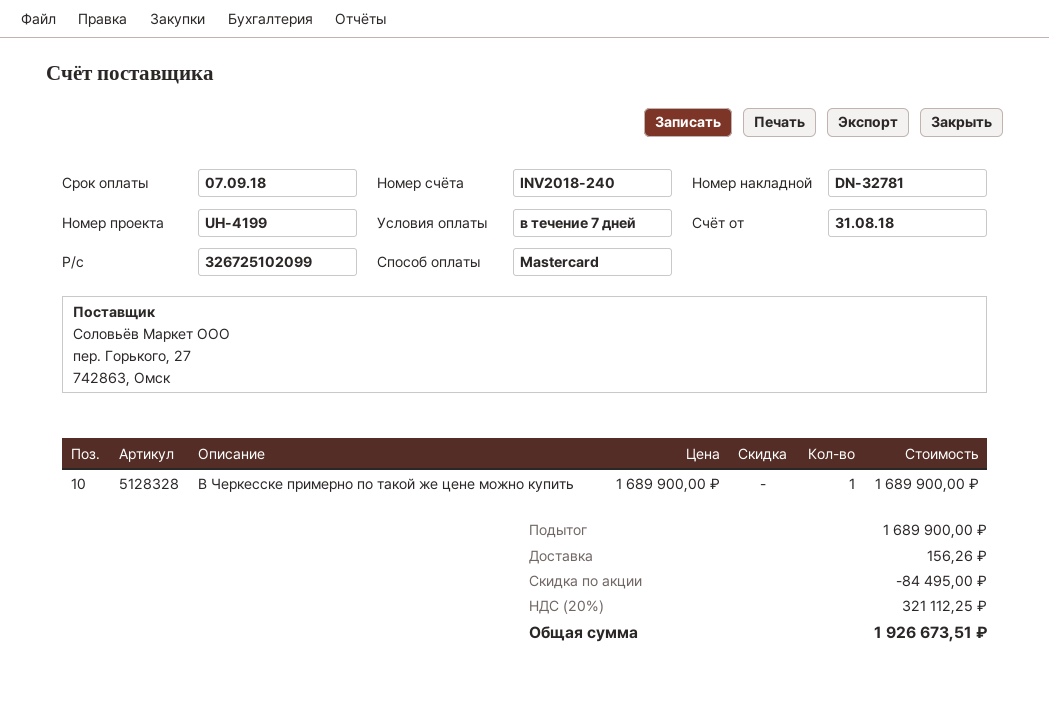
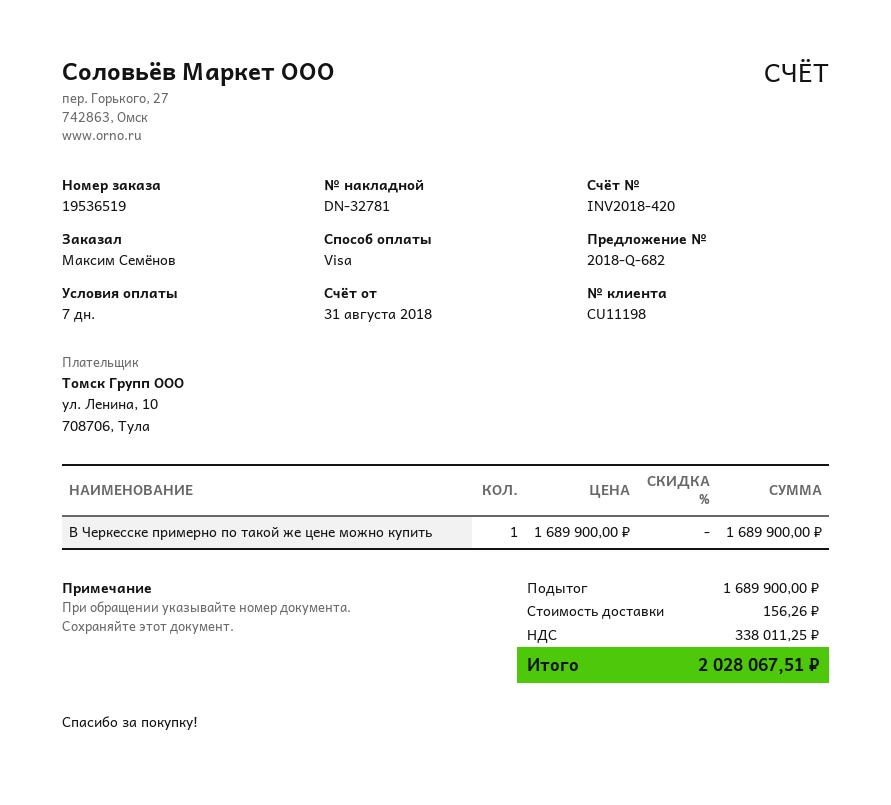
invoice number: INV2018-240 -> INV2018-420
payment method: Mastercard -> Visa
discount: 84495.00 -> none
tax: 321112.25 -> 338011.25
total: 1926673.51 -> 2028067.51

